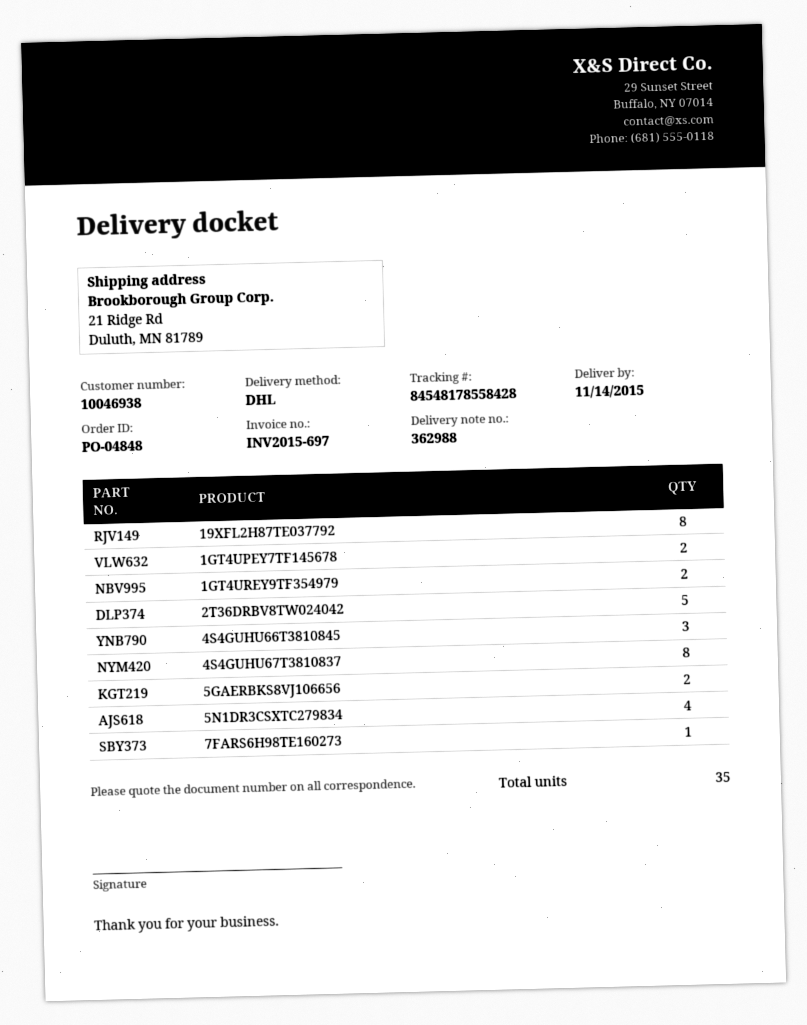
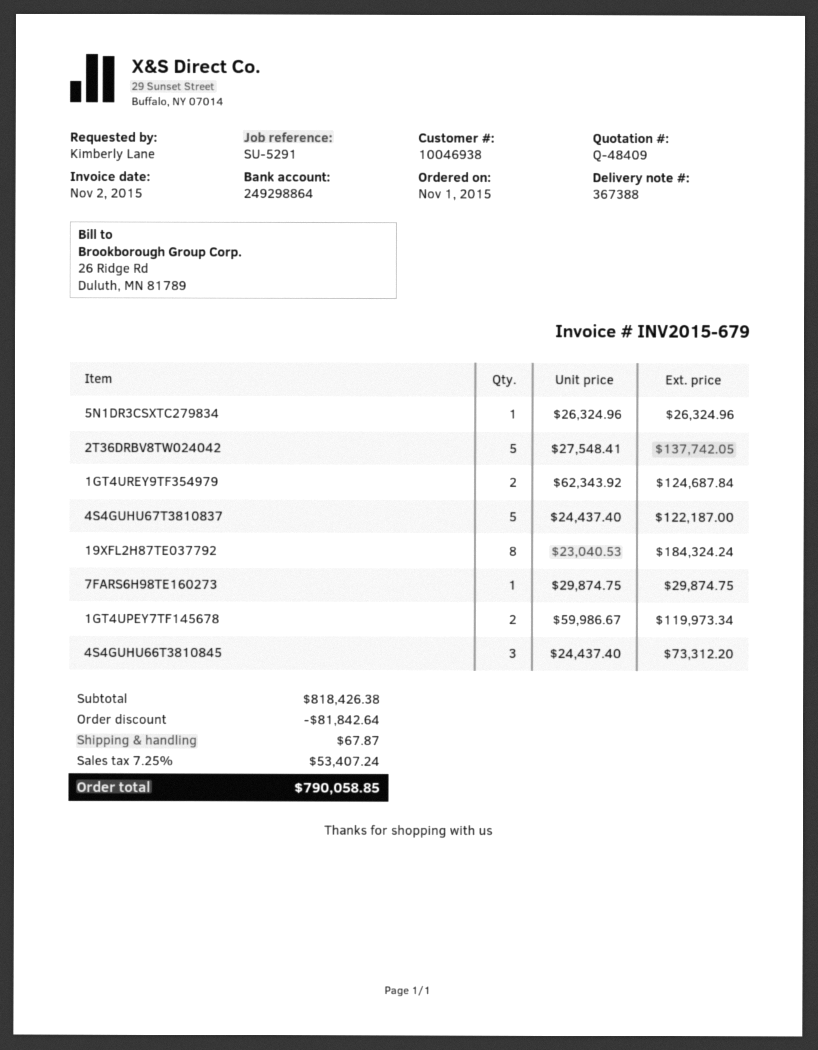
delivery note number: 362988 -> 367388
invoice number: INV2015-697 -> INV2015-679
4S4GUHU67T3810837: 8 -> 5
5GAERBKS8VJ106656: 2 -> none
5N1DR3CSXTC279834: 4 -> 1

